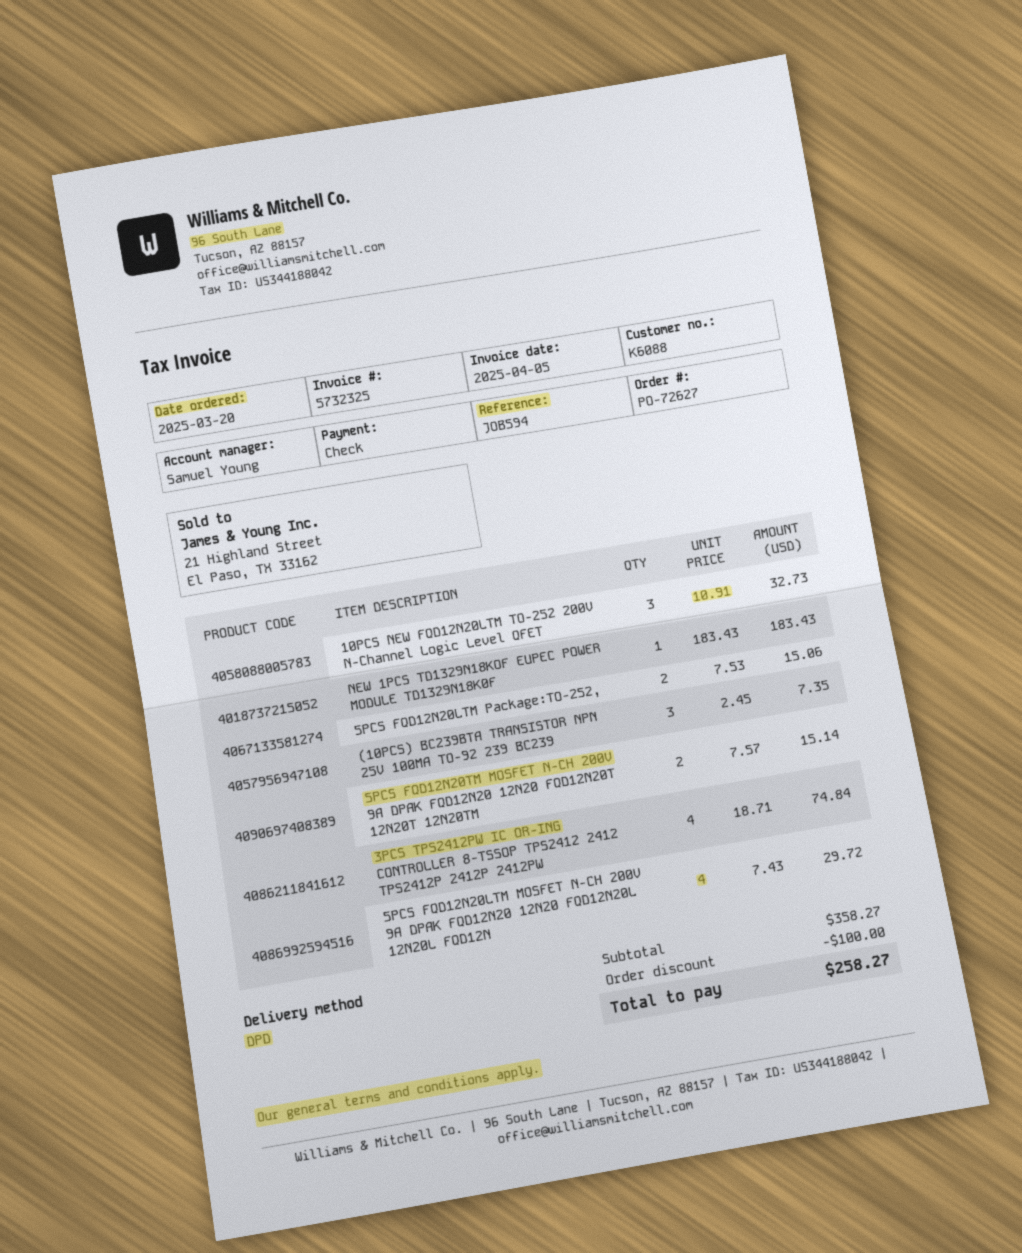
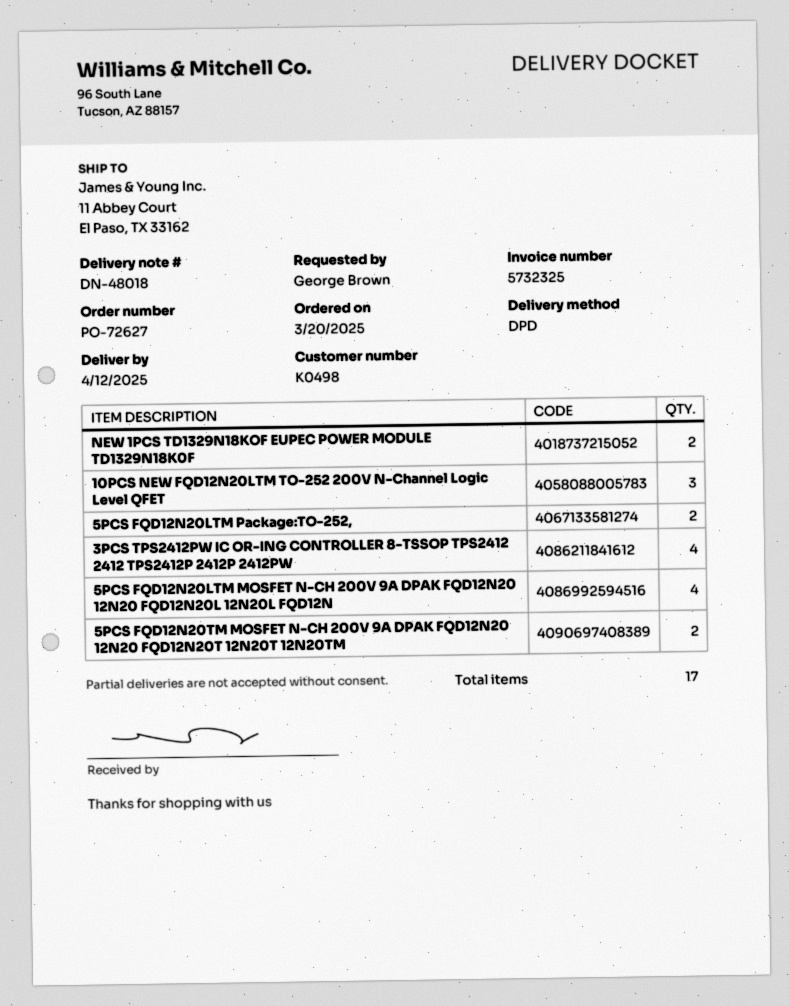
customer number: K6088 -> K0498
NEW 1PCS TD1329N18KOF EUPEC POWER MODULE TD1329N18K0F: 1 -> 2
(10PCS) BC239BTA TRANSISTOR NPN 25V 100MA TO-92 239 BC239: 3 -> none

